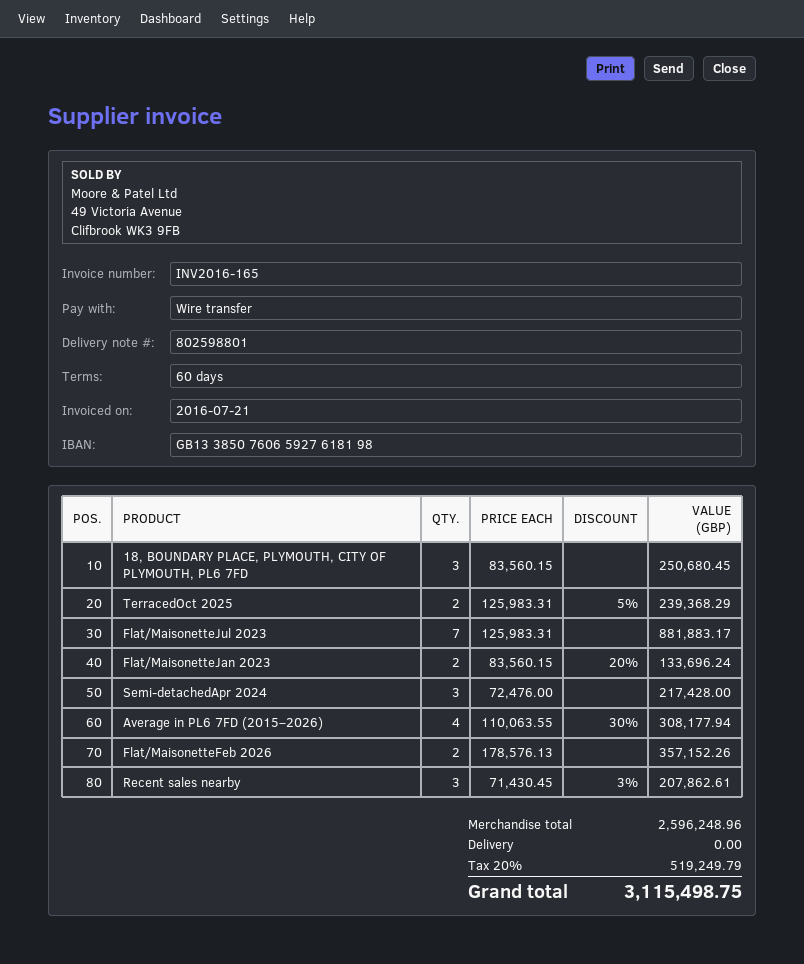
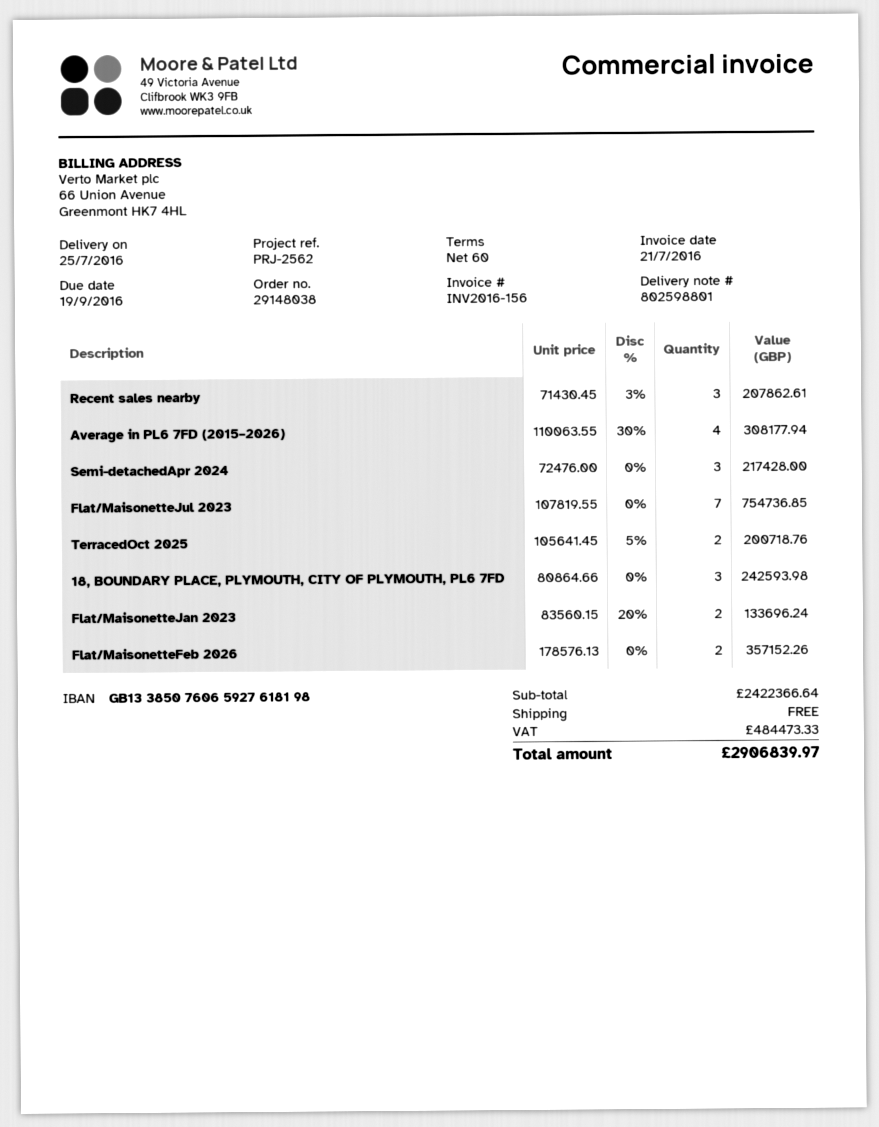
invoice number: INV2016-165 -> INV2016-156
18, BOUNDARY PLACE, PLYMOUTH, CITY OF PLYMOUTH, PL6 7FD: 3 x 83560.15 = 250680.45 -> 3 x 80864.66 = 242593.98
TerracedOct 2025: 2 x 125983.31 - 5% = 239368.29 -> 2 x 105641.45 - 5% = 200718.76
Flat/MaisonetteJul 2023: 7 x 125983.31 = 881883.17 -> 7 x 107819.55 = 754736.85
subtotal: 2596248.96 -> 2422366.64
tax: 519249.79 -> 484473.33
total: 3115498.75 -> 2906839.97

